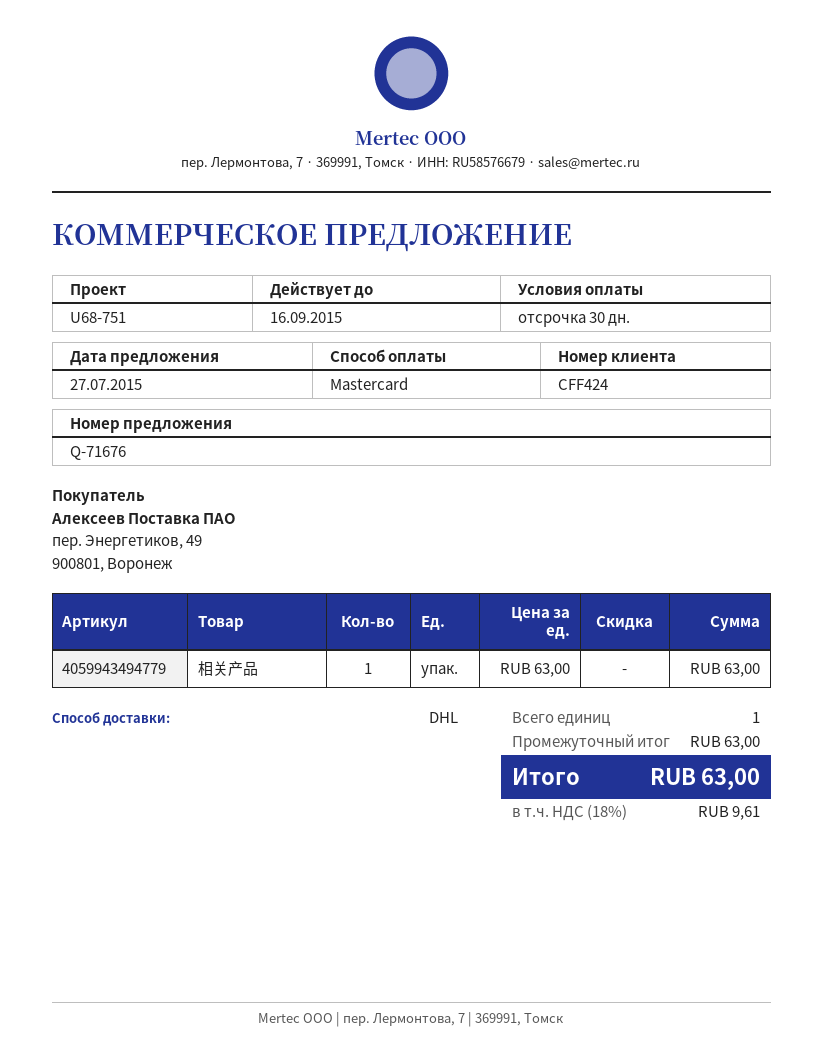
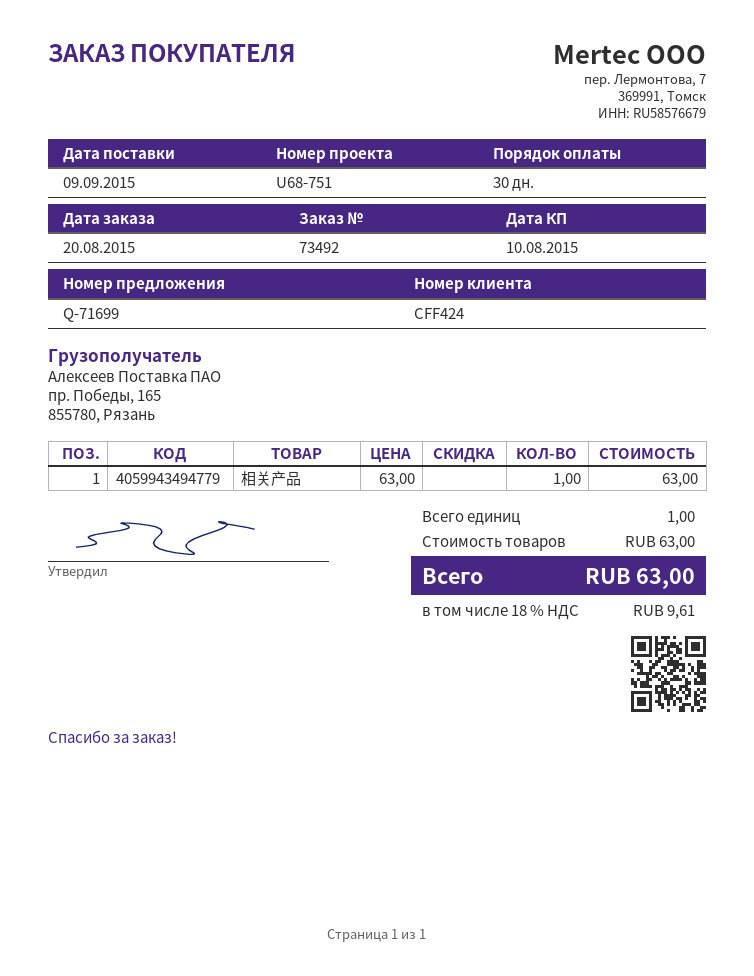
quote number: Q-71676 -> Q-71699
quote date: 2015-07-27 -> 2015-08-10

